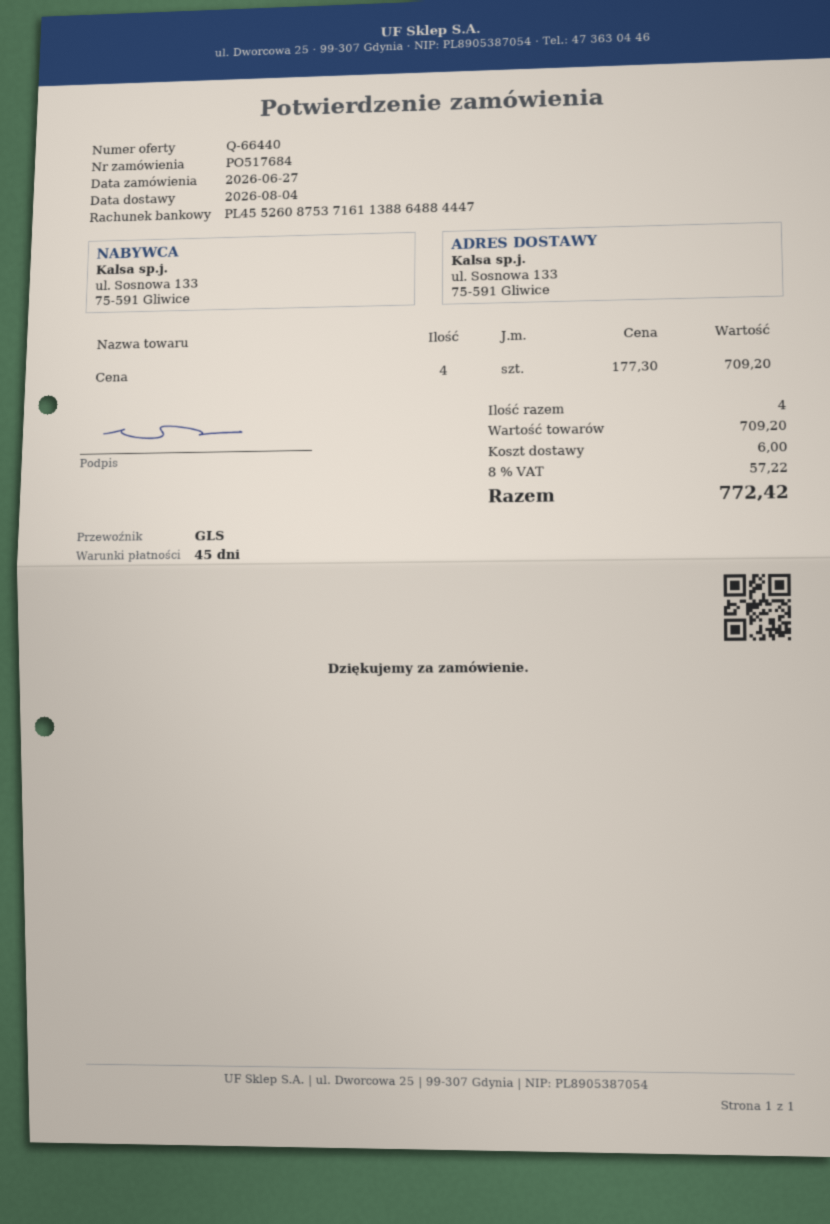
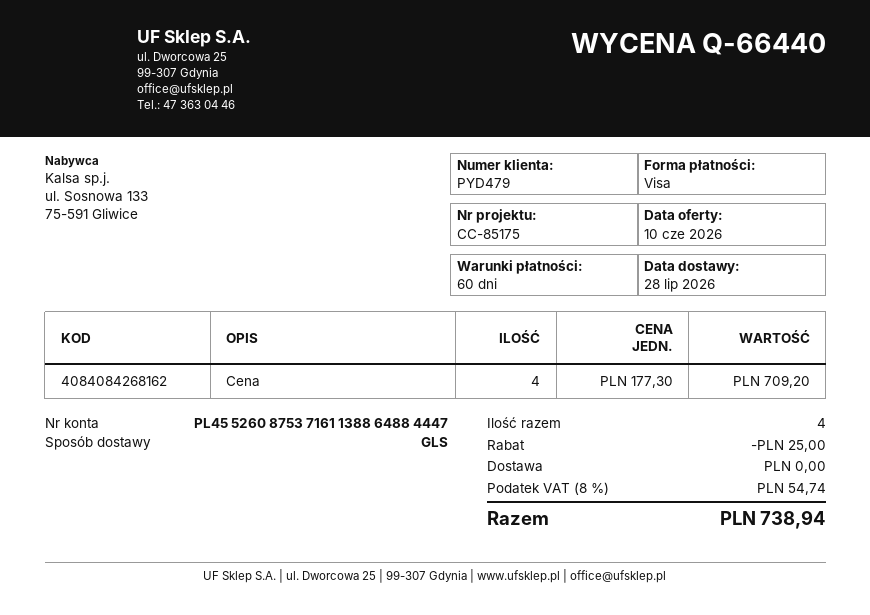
delivery date: 2026-08-04 -> 2026-07-28
payment terms: 45 days -> 60 days
discount: none -> 25.00
shipping: 6.00 -> 0.00
tax: 8% = 57.22 -> 8% = 54.74
total: 772.42 -> 738.94

